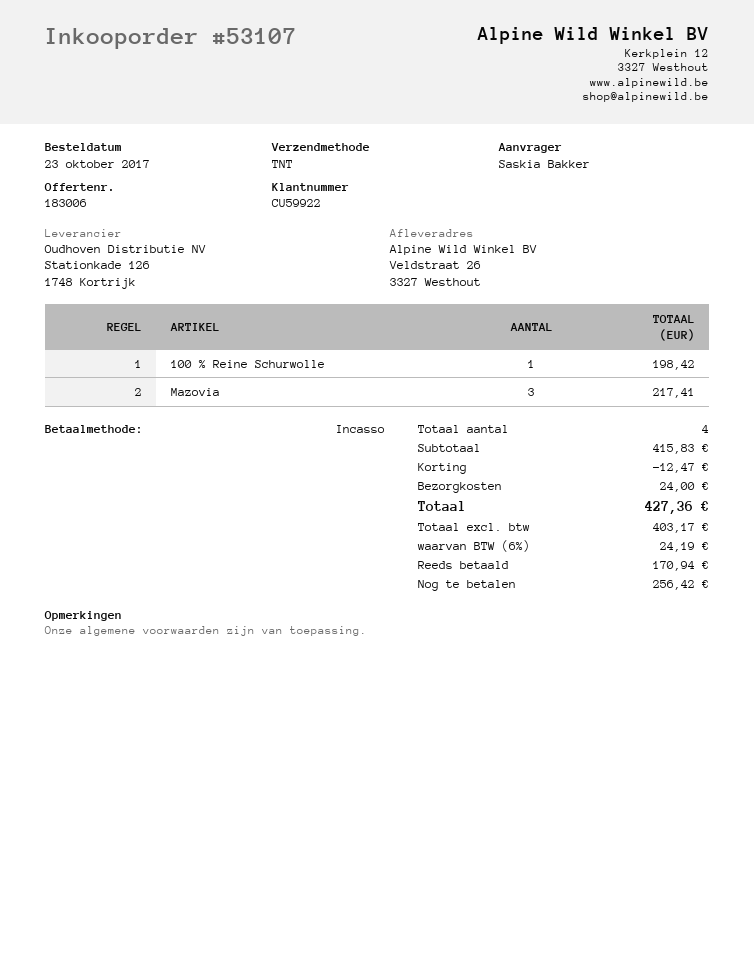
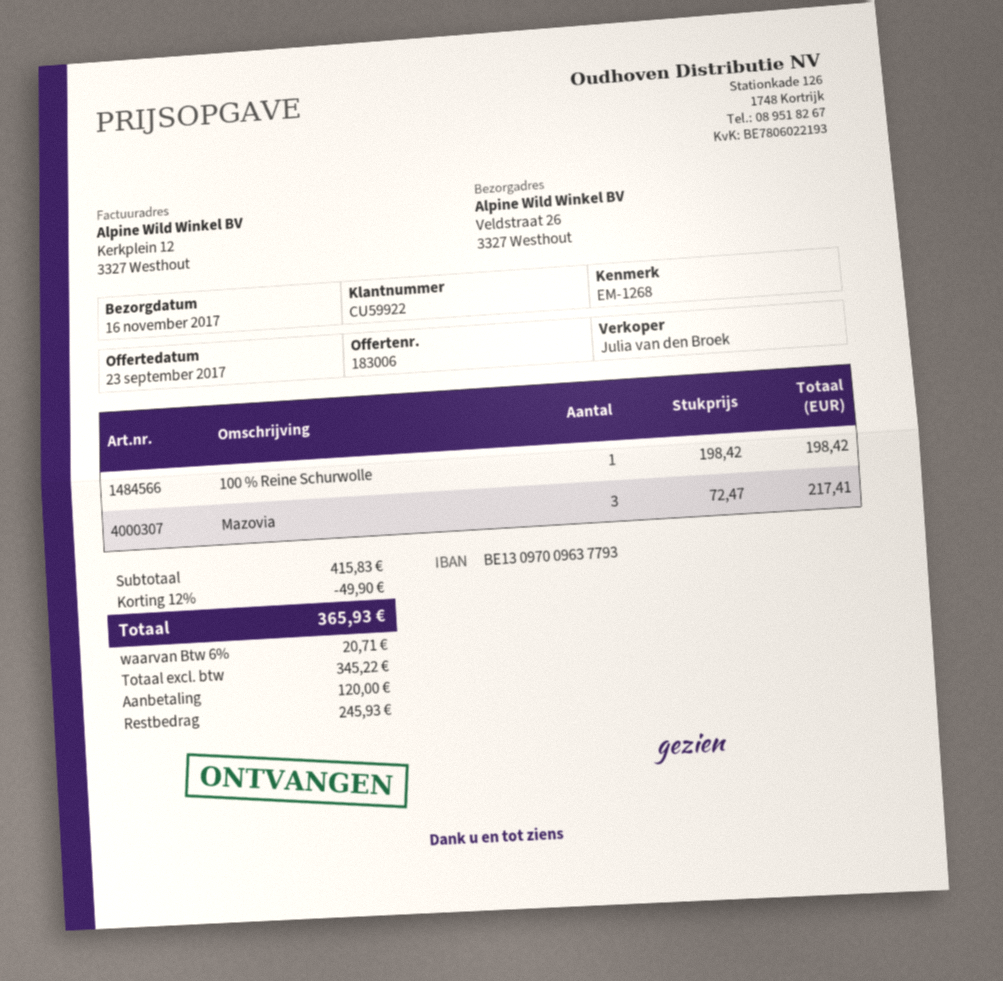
discount: 12.47 -> 49.90
shipping: 24.00 -> none
net: 403.17 -> 345.22
tax: 6% = 24.19 -> 6% = 20.71
total: 427.36 -> 365.93
deposit: 170.94 -> 120.00
balance: 256.42 -> 245.93

